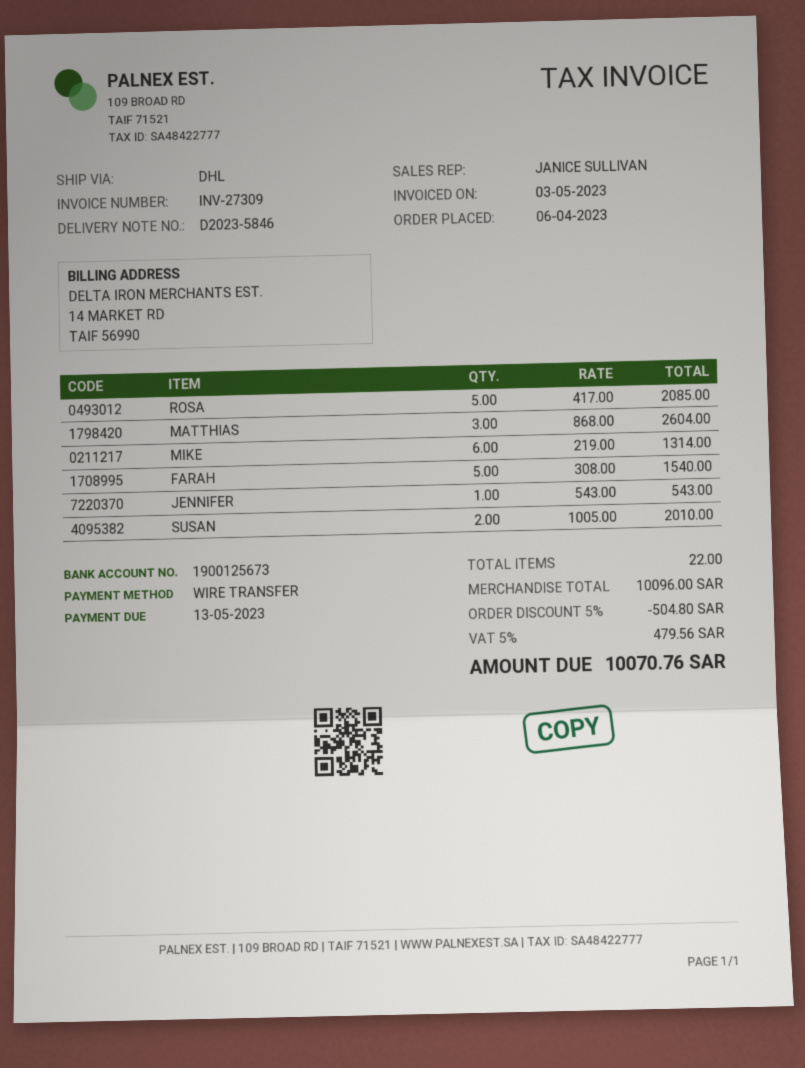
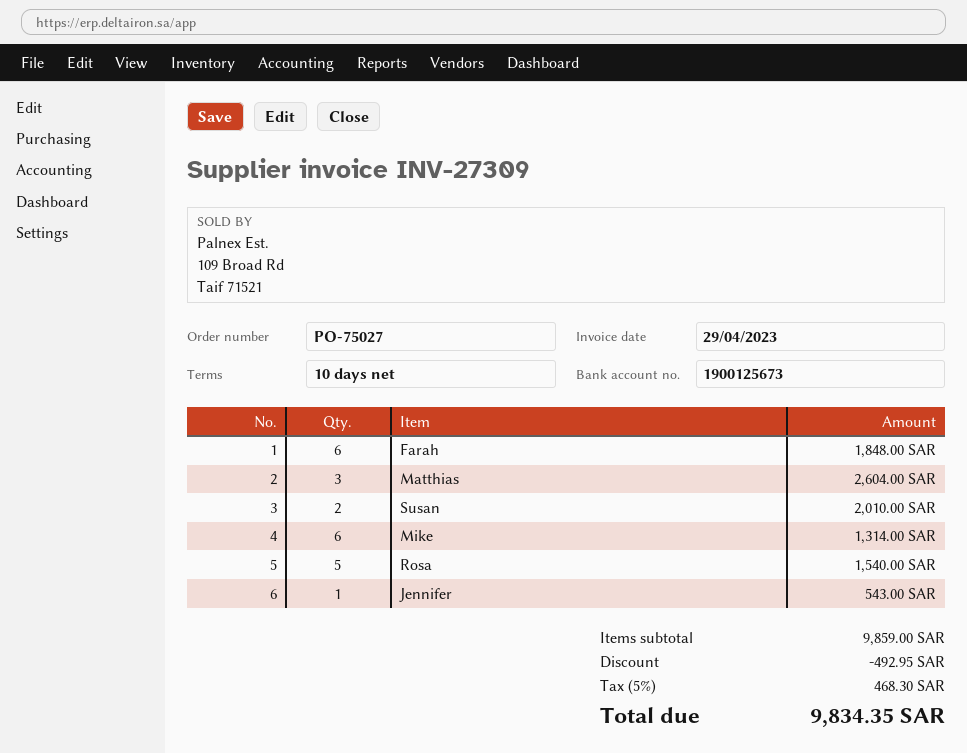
invoice date: 2023-05-03 -> 2023-04-29
ROSA: 5 for 2085.00 -> 5 for 1540.00
FARAH: 5 for 1540.00 -> 6 for 1848.00
subtotal: 10096.00 -> 9859.00
discount: 504.80 -> 492.95
tax: 5% = 479.56 -> 5% = 468.30
total: 10070.76 -> 9834.35

